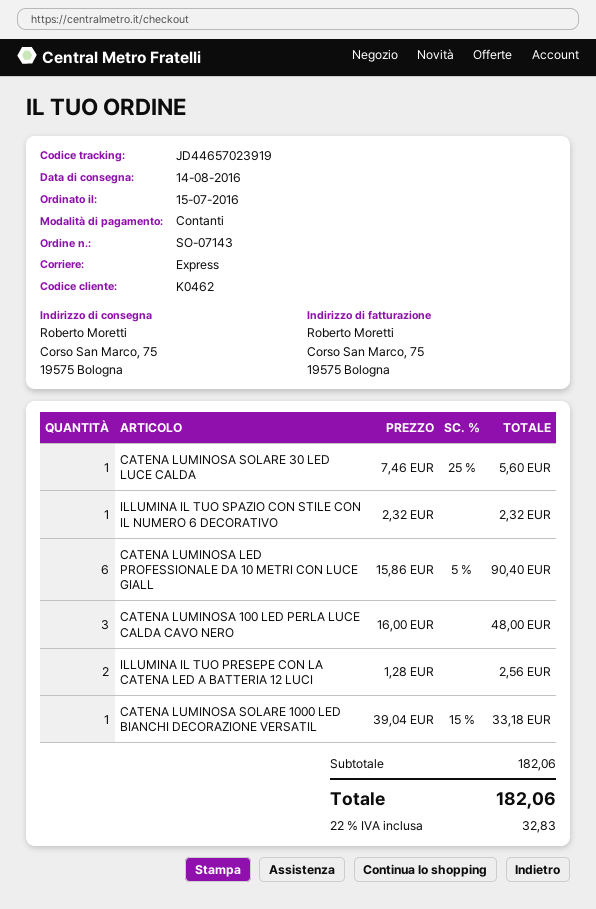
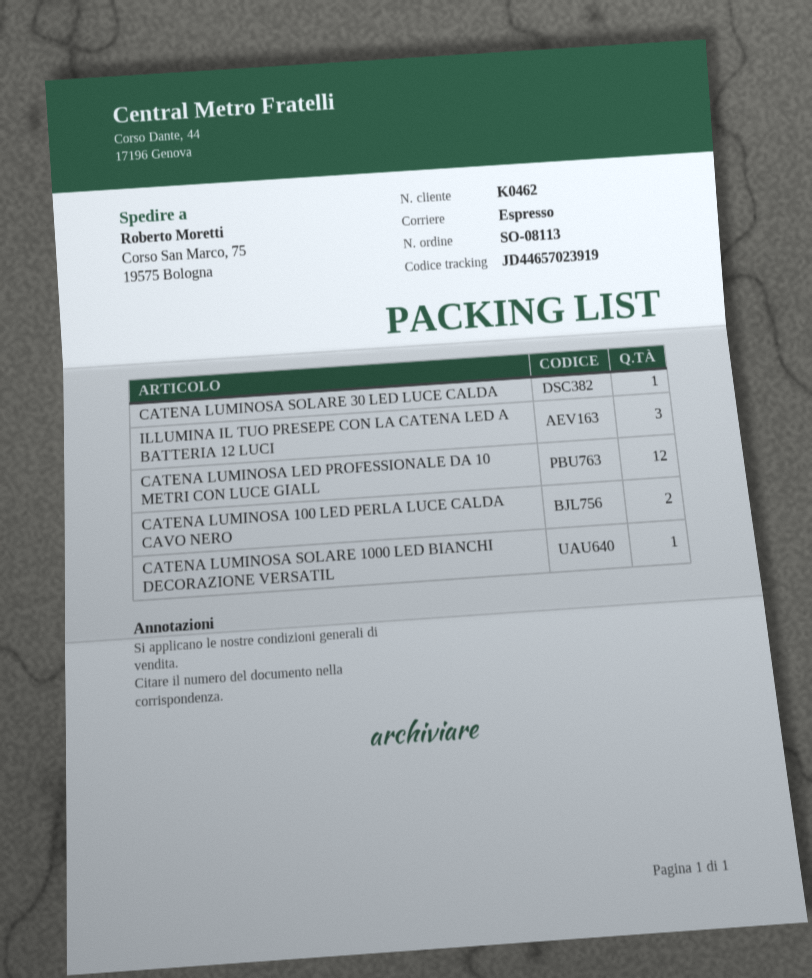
order number: SO-07143 -> SO-08113
ILLUMINA IL TUO SPAZIO CON STILE CON IL NUMERO 6 DECORATIVO: 1 -> none
CATENA LUMINOSA LED PROFESSIONALE DA 10 METRI CON LUCE GIALL: 6 -> 12
CATENA LUMINOSA 100 LED PERLA LUCE CALDA CAVO NERO: 3 -> 2
ILLUMINA IL TUO PRESEPE CON LA CATENA LED A BATTERIA 12 LUCI: 2 -> 3

